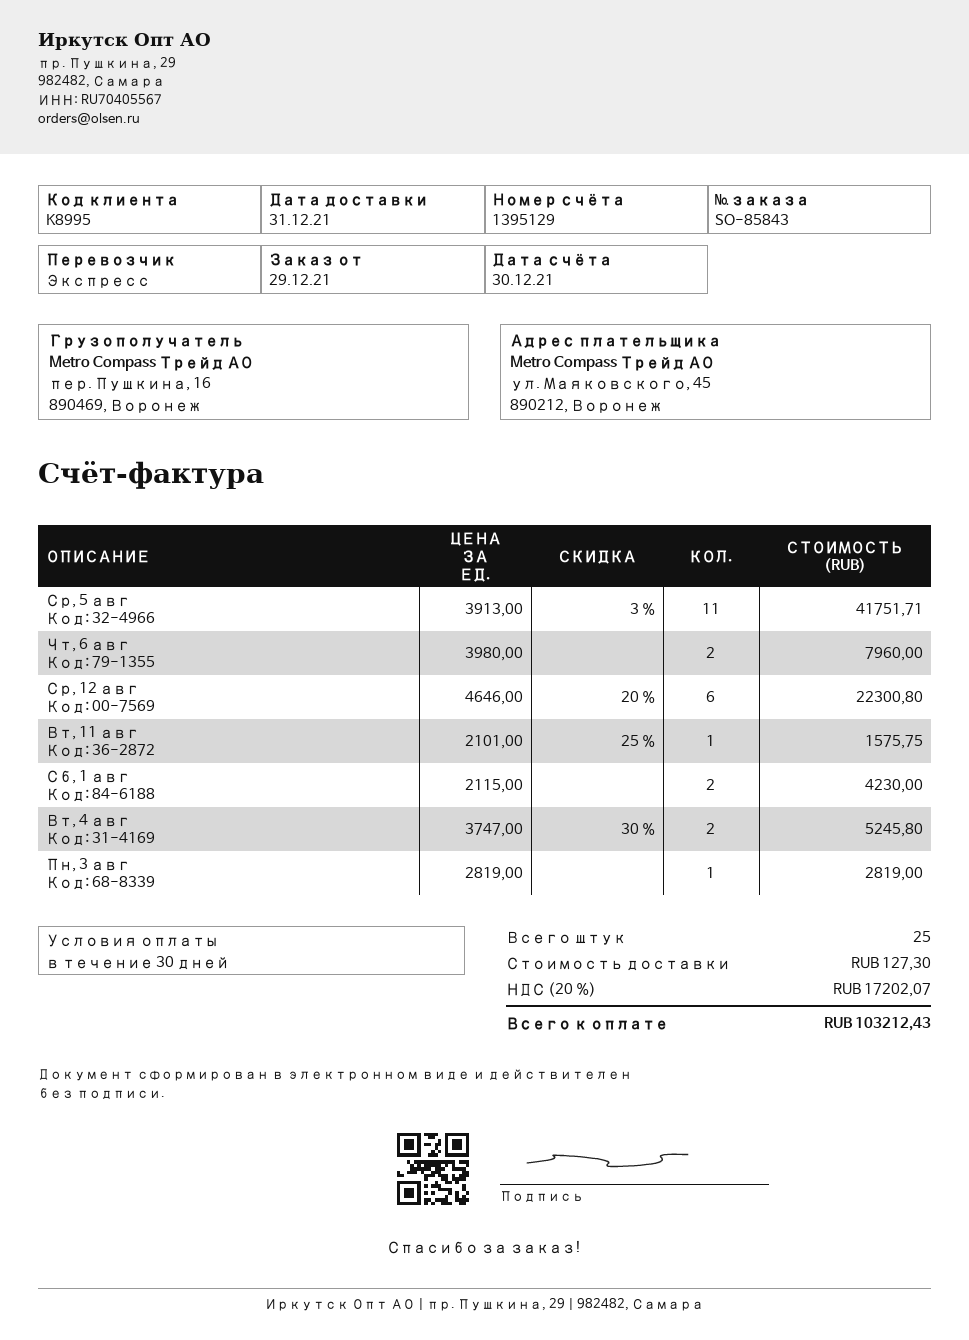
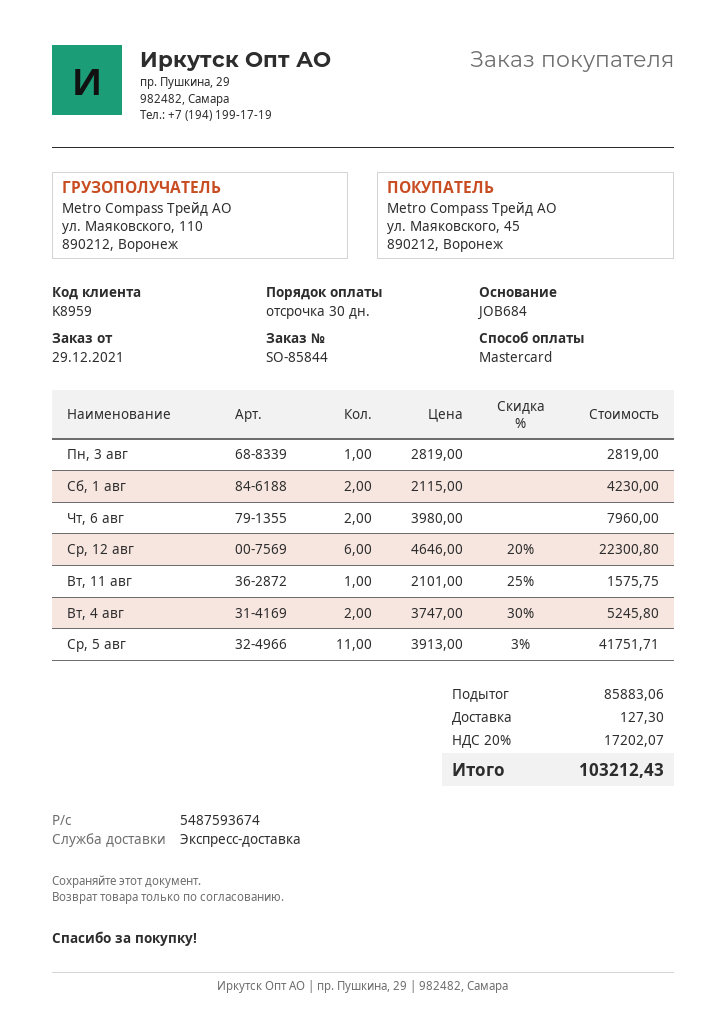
order number: SO-85843 -> SO-85844
customer number: K8995 -> K8959
ship to: пер. Пушкина, 16, 890469, Воронеж -> ул. Маяковского, 110, 890212, Воронеж

